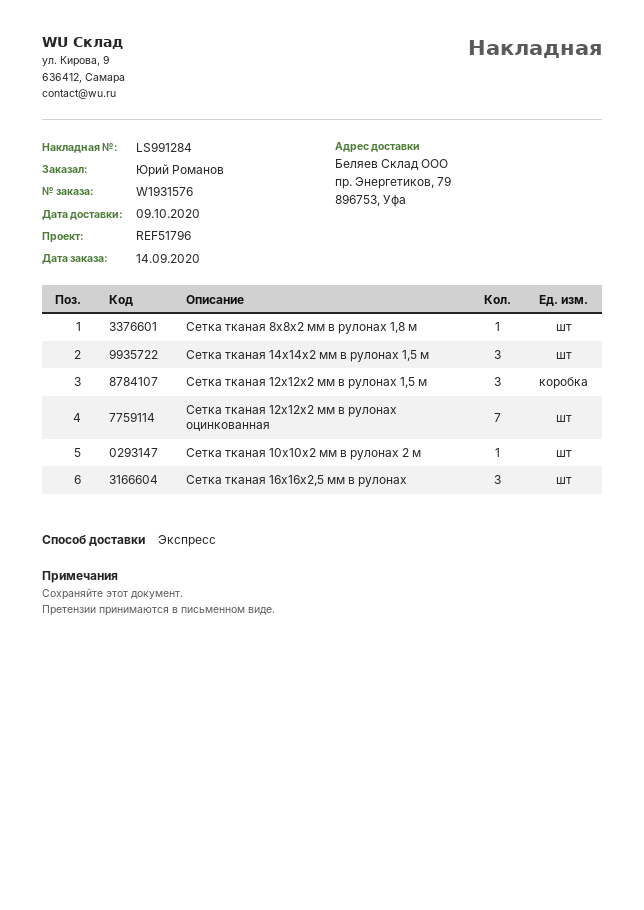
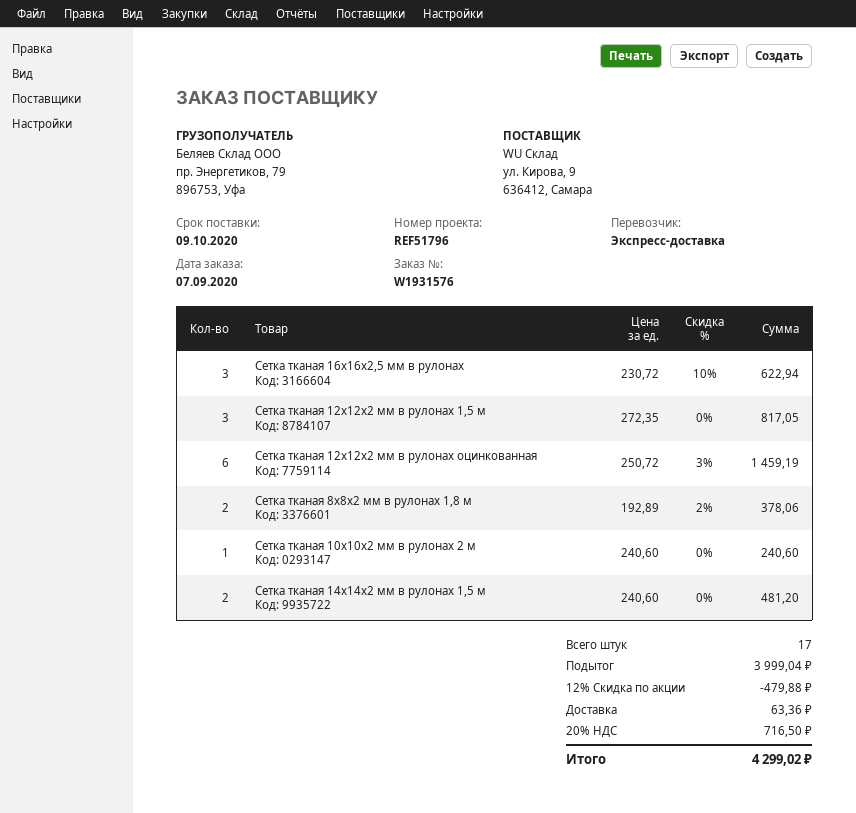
order date: 2020-09-14 -> 2020-09-07
Сетка тканая 8х8х2 мм в рулонах 1,8 м: 1 -> 2
Сетка тканая 14х14х2 мм в рулонах 1,5 м: 3 -> 2
Сетка тканая 12х12х2 мм в рулонах оцинкованная: 7 -> 6

